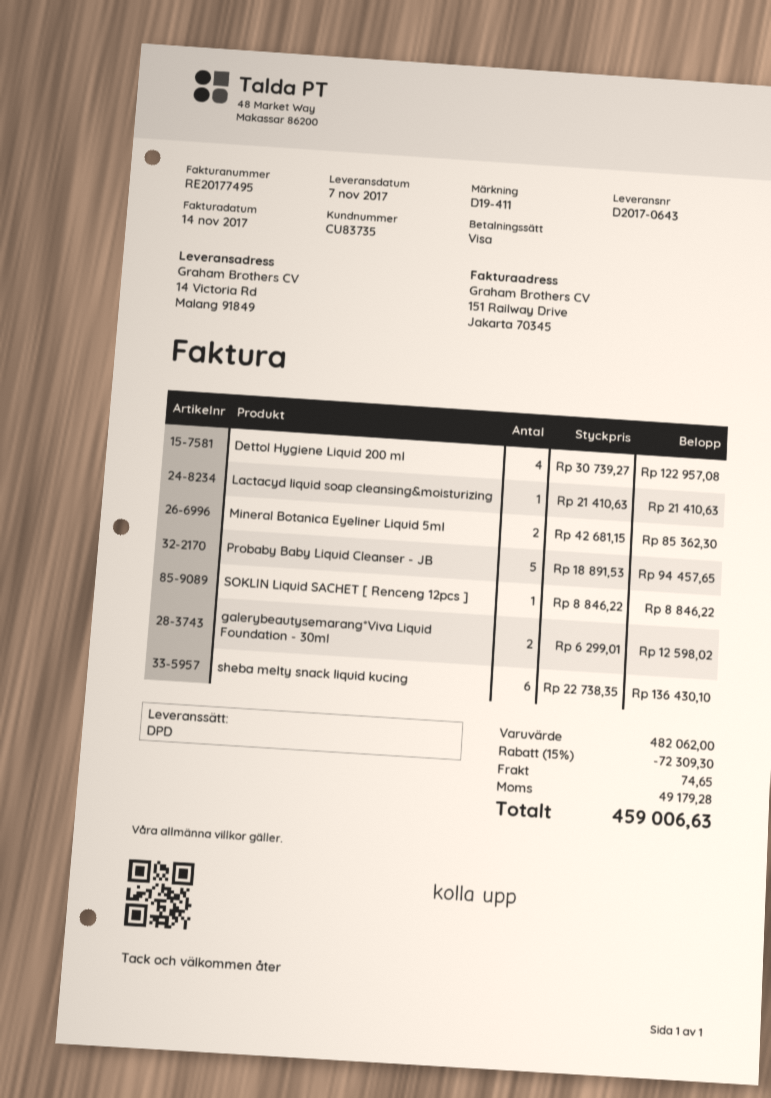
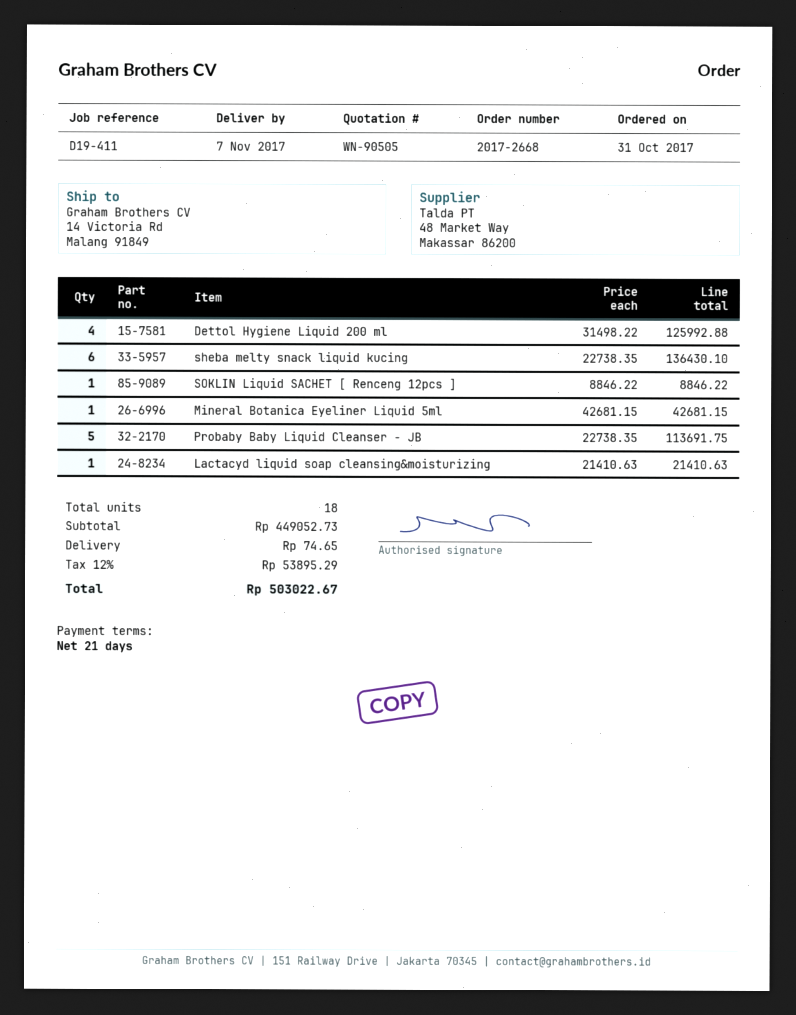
Dettol Hygiene Liquid 200 ml: 4 x 30739.27 = 122957.08 -> 4 x 31498.22 = 125992.88
Mineral Botanica Eyeliner Liquid 5ml: 2 x 42681.15 = 85362.30 -> 1 x 42681.15 = 42681.15
Probaby Baby Liquid Cleanser - JB: 5 x 18891.53 = 94457.65 -> 5 x 22738.35 = 113691.75
galerybeautysemarang*Viva Liquid Foundation - 30ml: 2 x 6299.01 = 12598.02 -> none
subtotal: 482062.00 -> 449052.73
discount: 15% = 72309.30 -> none
tax: 49179.28 -> 53895.29
total: 459006.63 -> 503022.67

